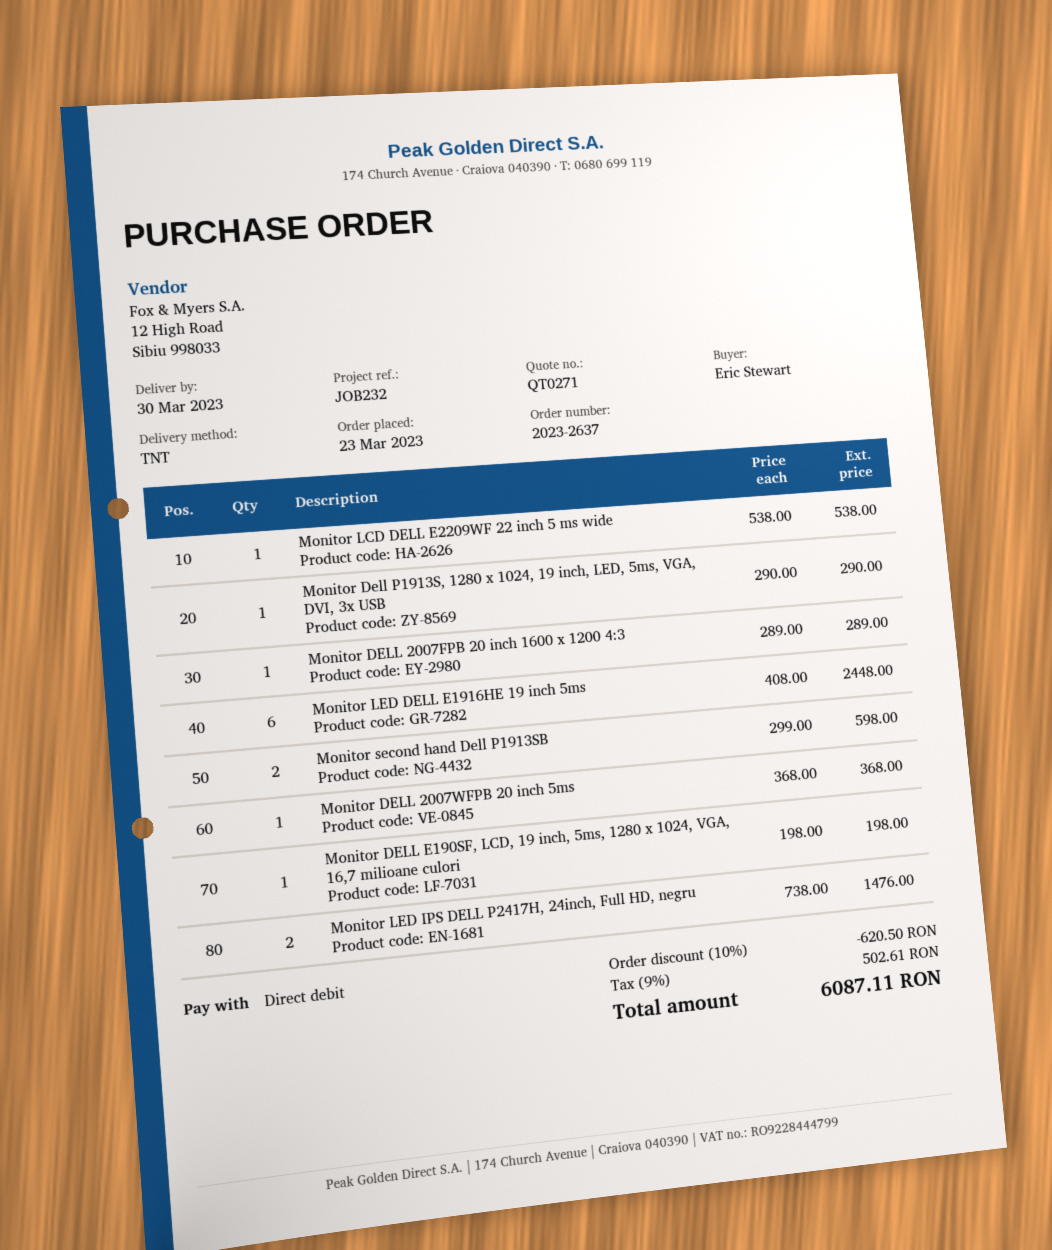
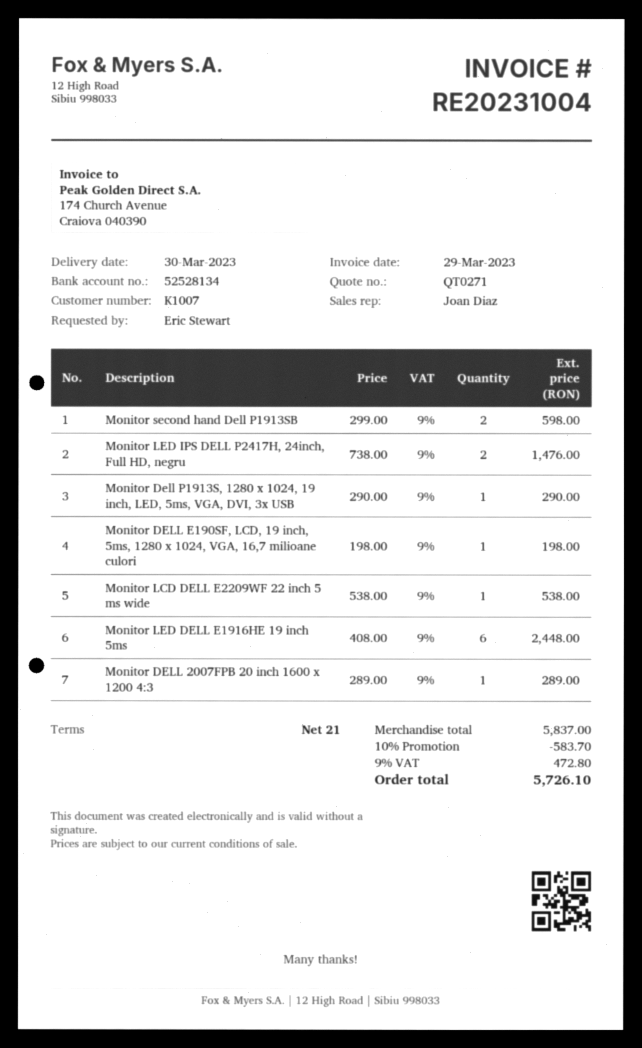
Monitor DELL 2007WFPB 20 inch 5ms: 1 x 368.00 = 368.00 -> none
discount: 10% = 620.50 -> 10% = 583.70
tax: 9% = 502.61 -> 9% = 472.80
total: 6087.11 -> 5726.10

